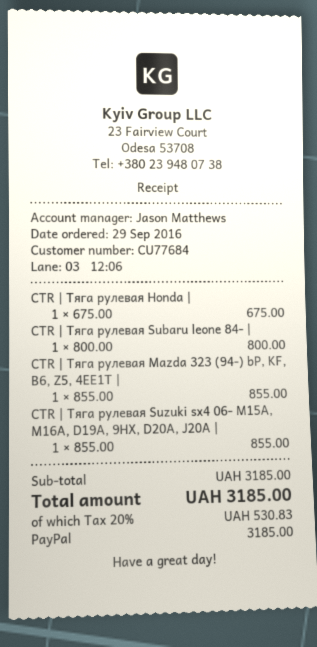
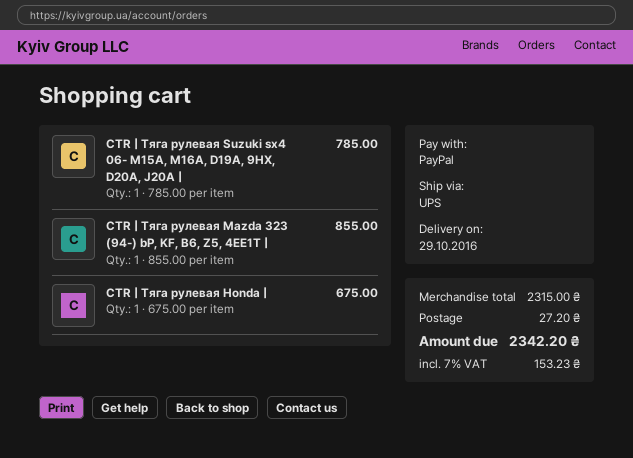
CTR | Тяга рулевая Subaru leone 84- |: 1 x 800.00 = 800.00 -> none
CTR | Тяга рулевая Suzuki sx4 06- M15A, M16A, D19A, 9HX, D20A, J20A |: 1 x 855.00 = 855.00 -> 1 x 785.00 = 785.00
subtotal: 3185.00 -> 2315.00
shipping: none -> 27.20
tax: 20% = 530.83 -> 7% = 153.23
total: 3185.00 -> 2342.20

